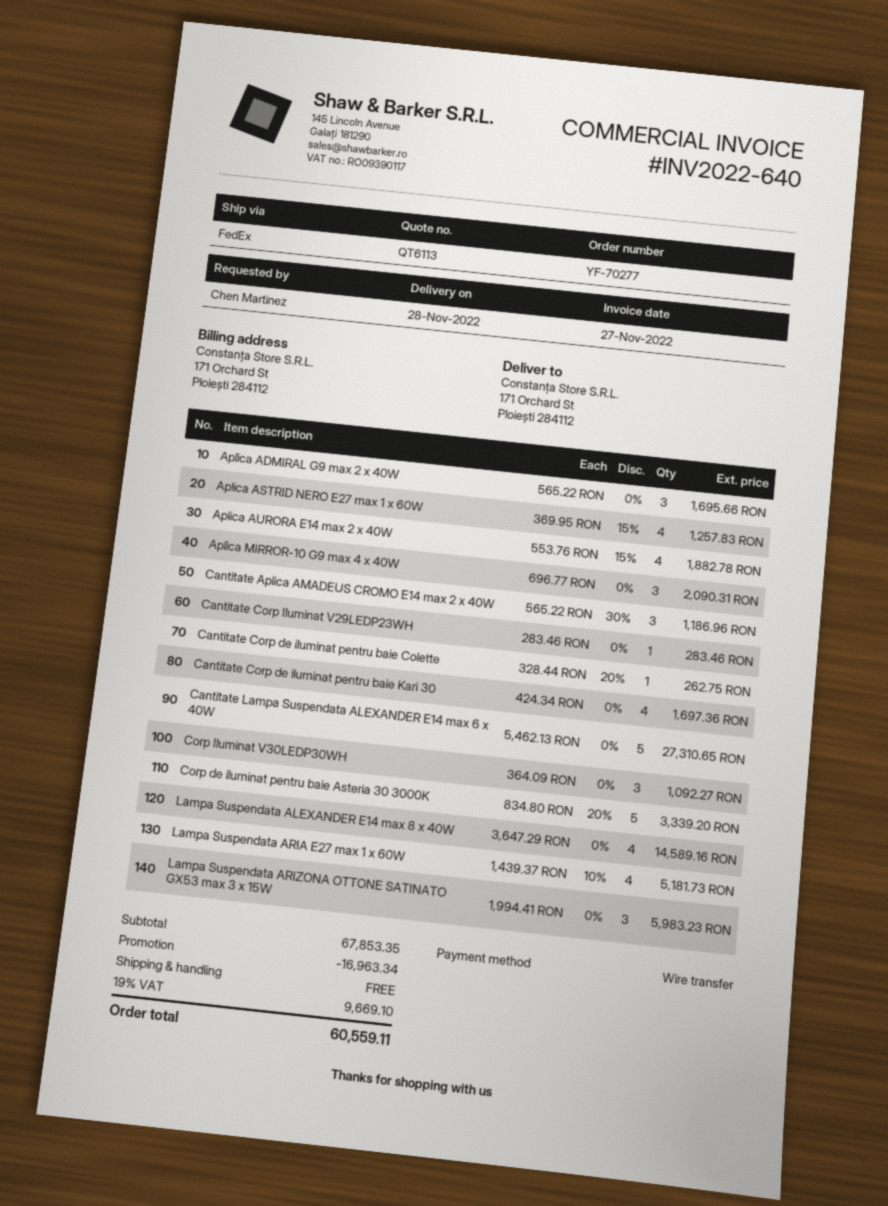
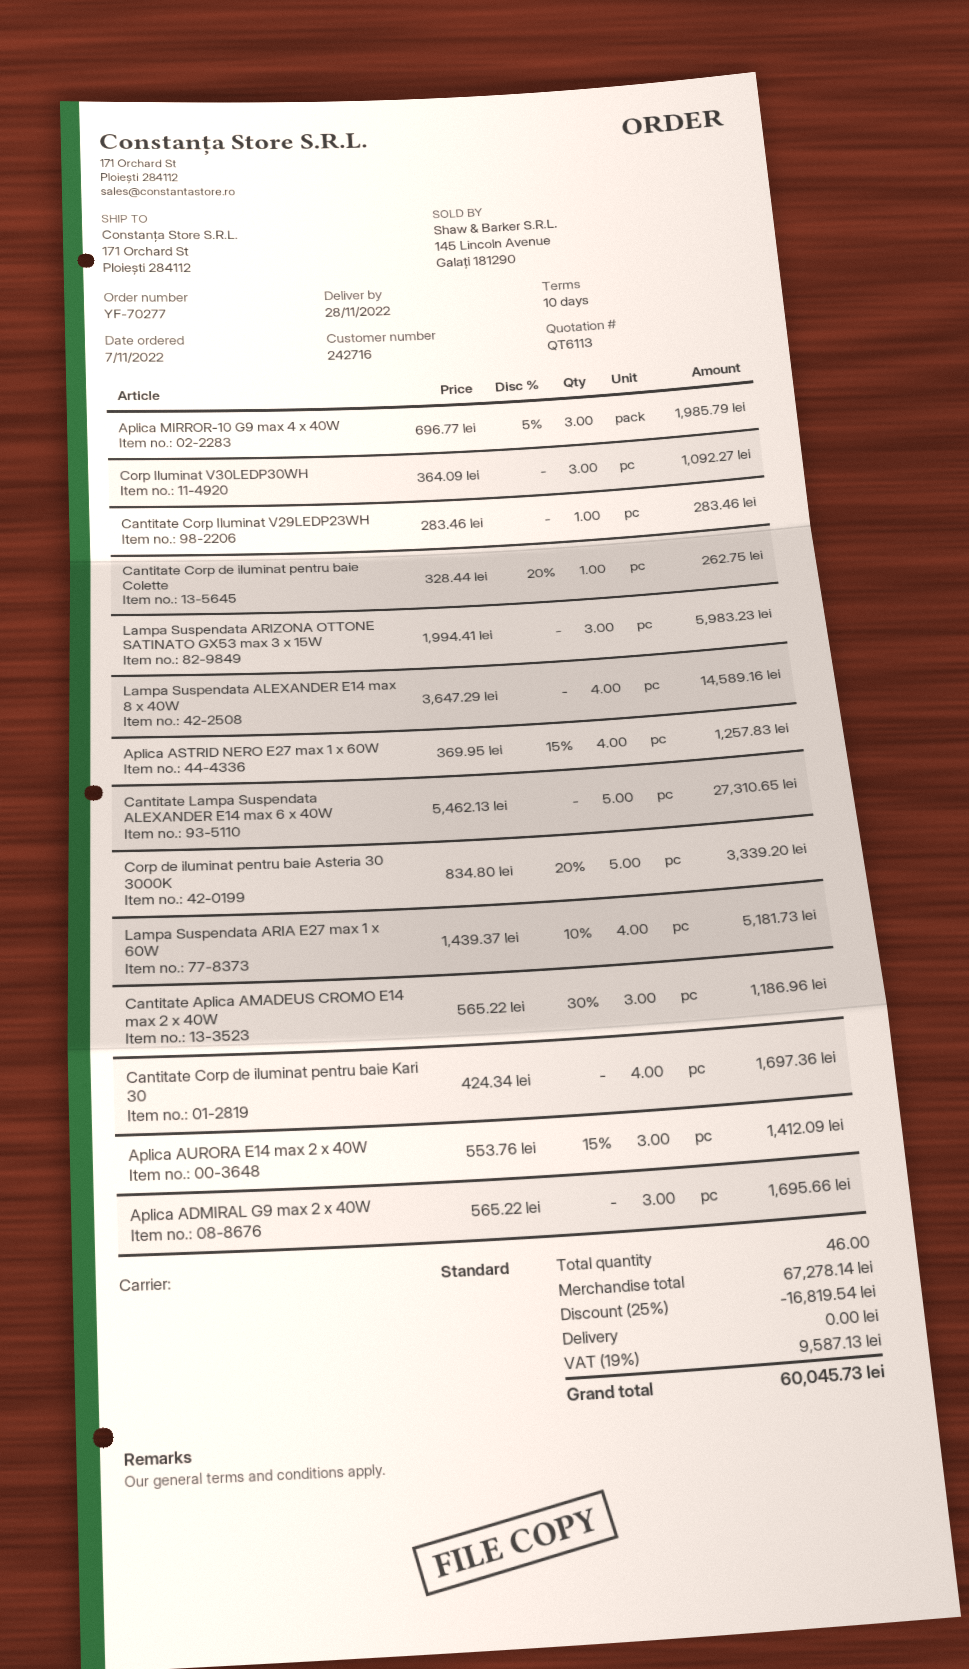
shipping method: FedEx -> standard
Aplica AURORA E14 max 2 x 40W: 4 x 553.76 - 15% = 1882.78 -> 3 x 553.76 - 15% = 1412.09
Aplica MIRROR-10 G9 max 4 x 40W: 3 x 696.77 = 2090.31 -> 3 x 696.77 - 5% = 1985.79
subtotal: 67853.35 -> 67278.14
discount: 16963.34 -> 16819.54
tax: 19% = 9669.10 -> 19% = 9587.13
total: 60559.11 -> 60045.73

